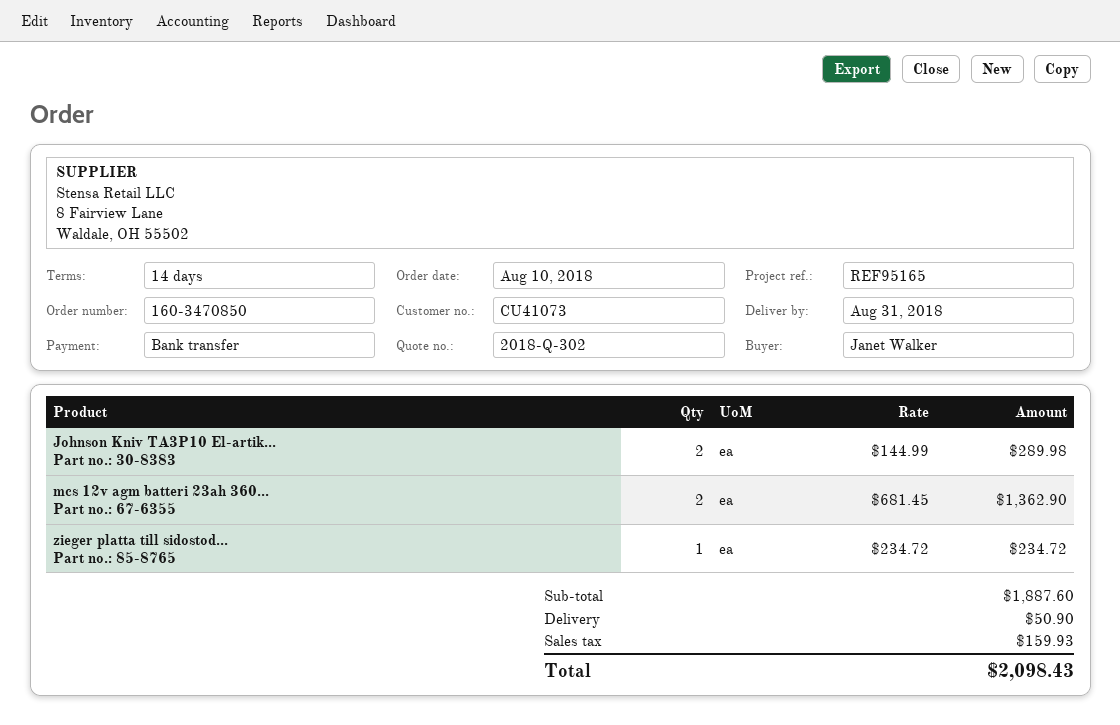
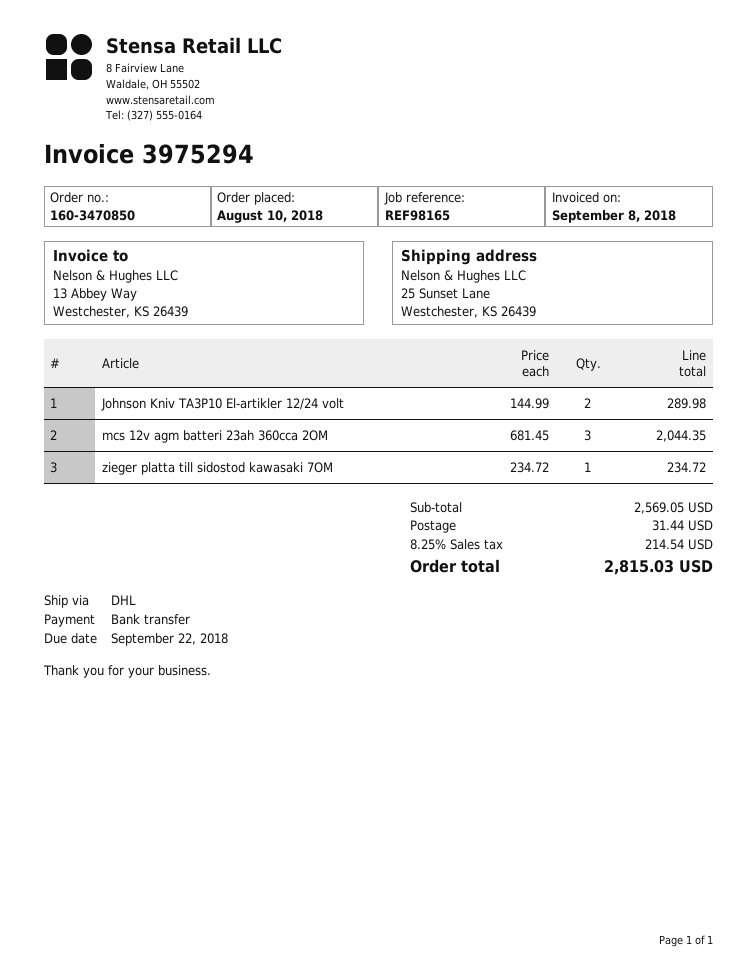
reference: REF95165 -> REF98165
mcs 12v agm batteri 23ah 360...: 2 x 681.45 = 1362.90 -> 3 x 681.45 = 2044.35
subtotal: 1887.60 -> 2569.05
shipping: 50.90 -> 31.44
tax: 159.93 -> 214.54
total: 2098.43 -> 2815.03

